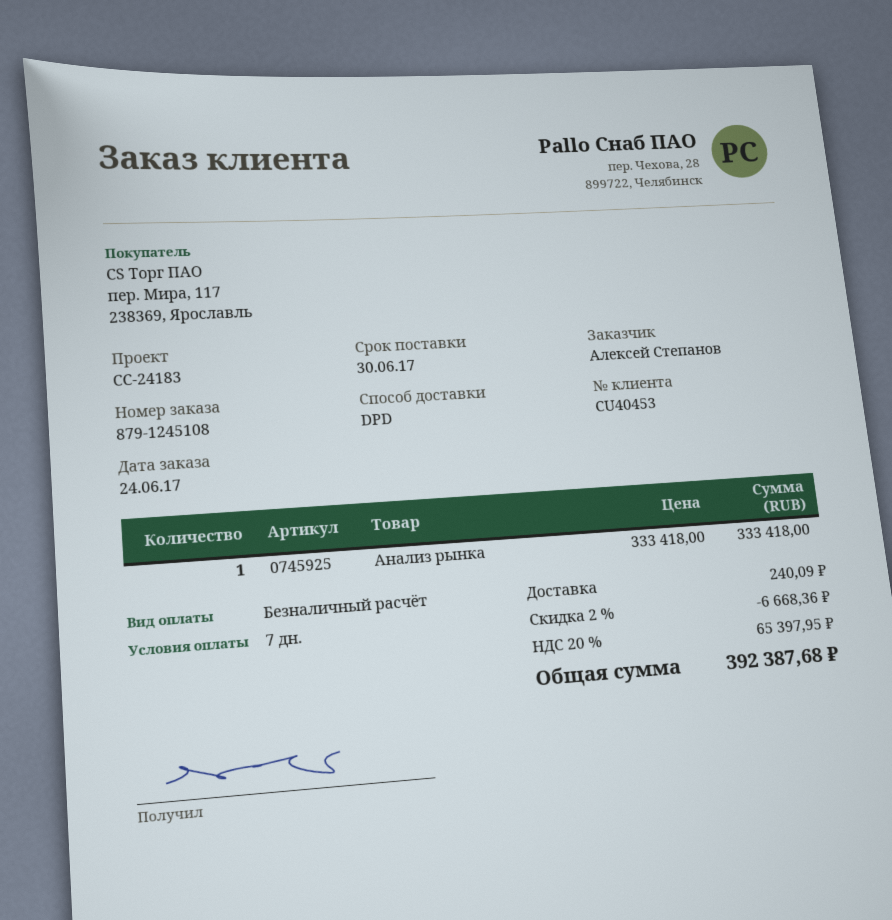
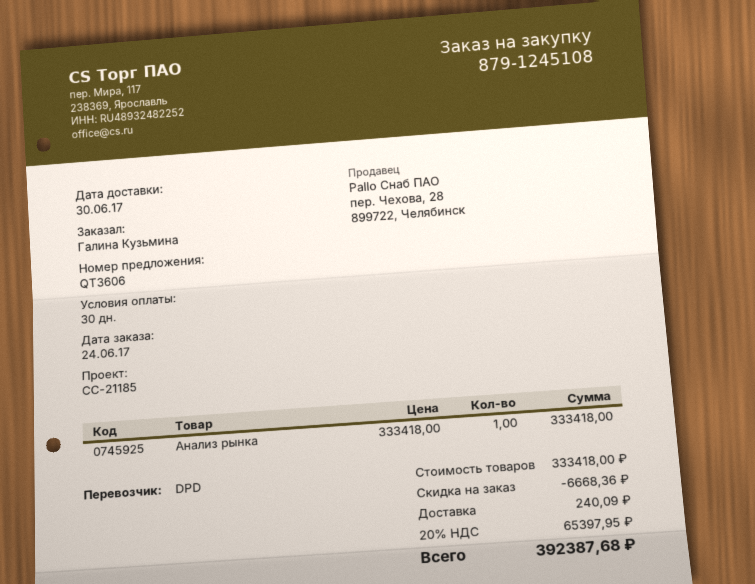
payment terms: 7 days -> 30 days
reference: CC-24183 -> CC-21185
ordered by: Алексей Степанов -> Галина Кузьмина

